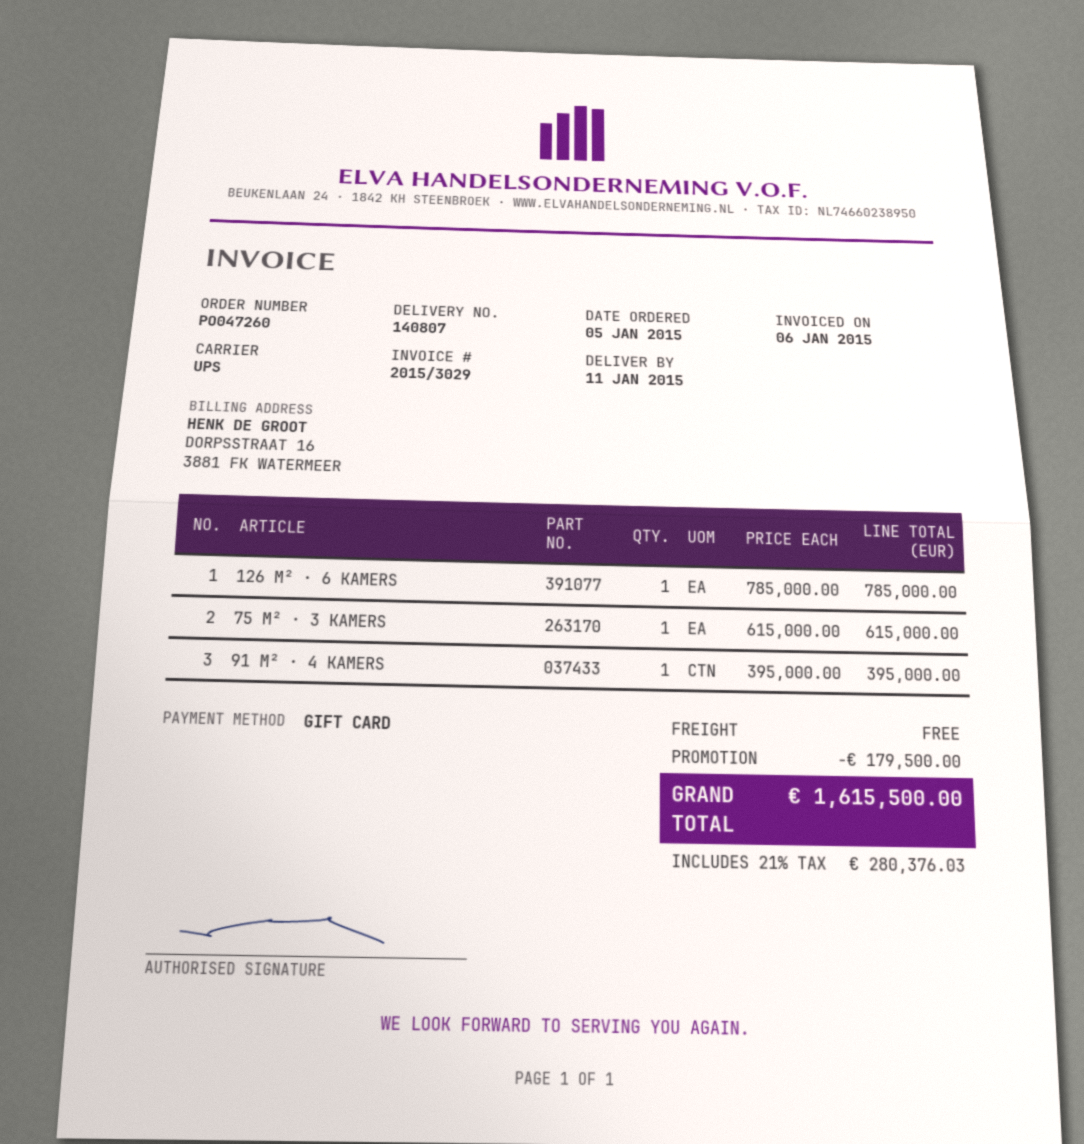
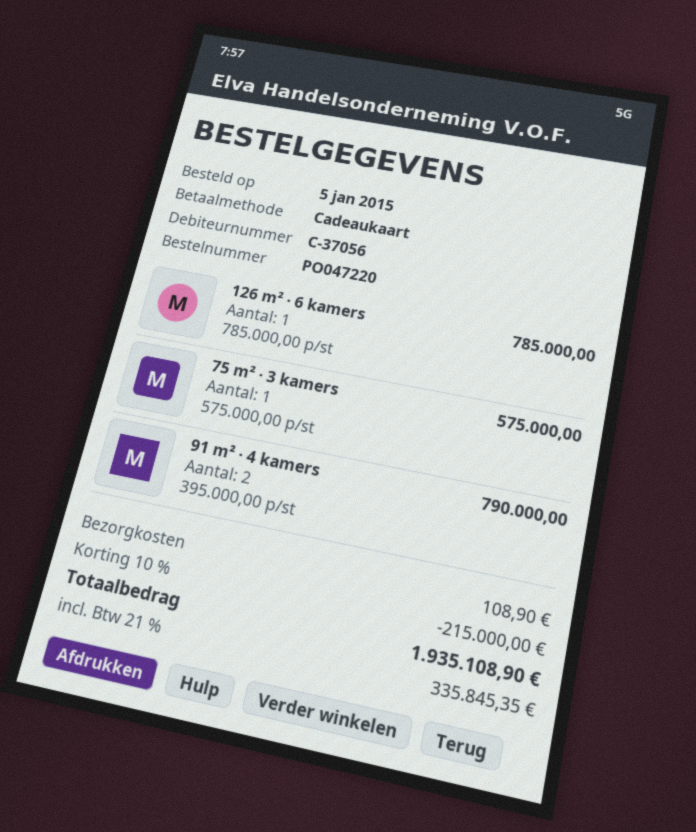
order number: PO047260 -> PO047220
75 M² · 3 KAMERS: 1 x 615000.00 = 615000.00 -> 1 x 575000.00 = 575000.00
91 M² · 4 KAMERS: 1 x 395000.00 = 395000.00 -> 2 x 395000.00 = 790000.00
discount: 179500.00 -> 215000.00
shipping: 0.00 -> 108.90
tax: 21% = 280376.03 -> 21% = 335845.35
total: 1615500.00 -> 1935108.90

